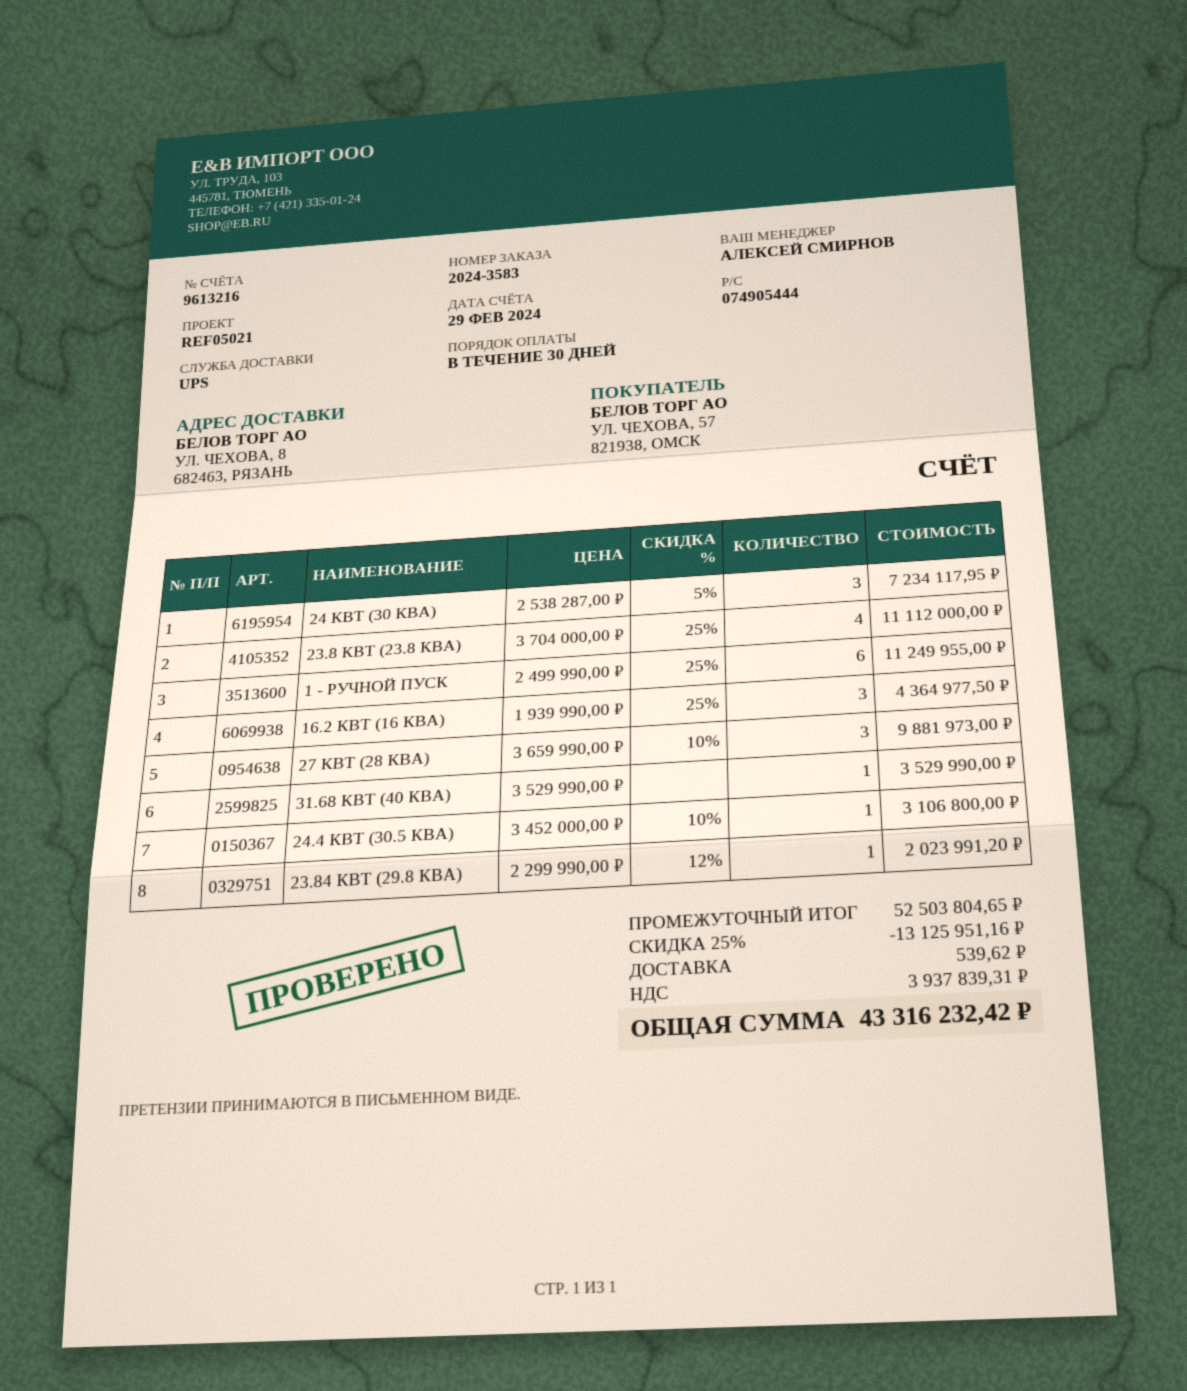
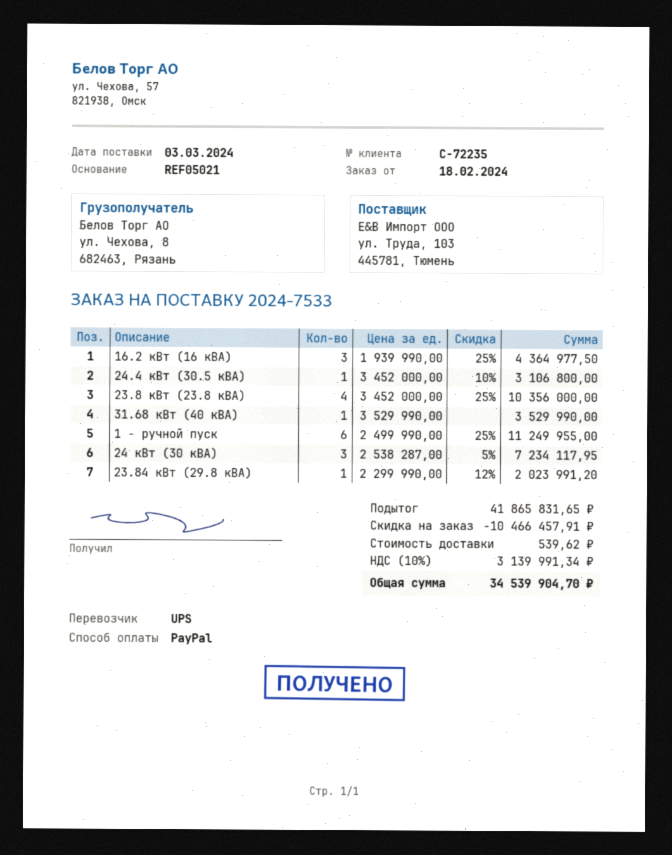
order number: 2024-3583 -> 2024-7533
23.8 КВТ (23.8 КВА): 4 x 3704000.00 - 25% = 11112000.00 -> 4 x 3452000.00 - 25% = 10356000.00
27 КВТ (28 КВА): 3 x 3659990.00 - 10% = 9881973.00 -> none
subtotal: 52503804.65 -> 41865831.65
discount: 13125951.16 -> 10466457.91
tax: 3937839.31 -> 3139991.34
total: 43316232.42 -> 34539904.70

